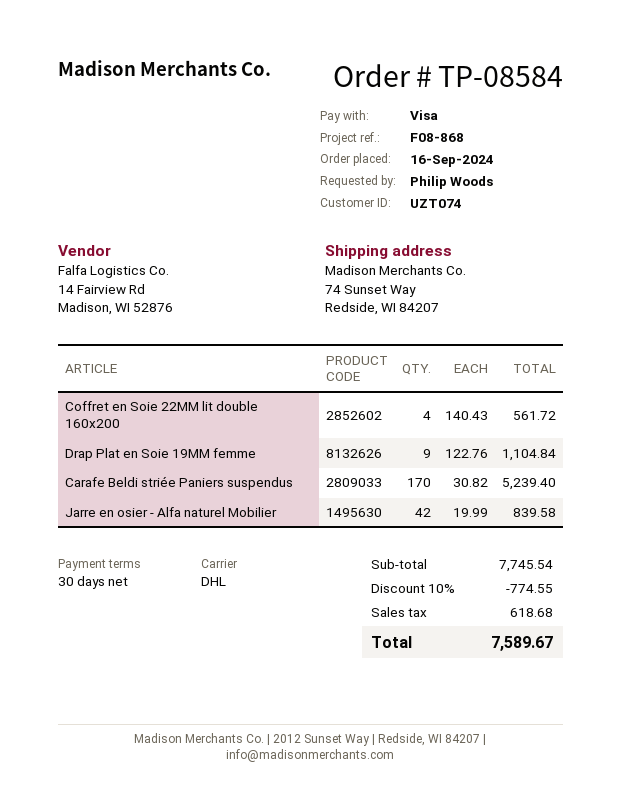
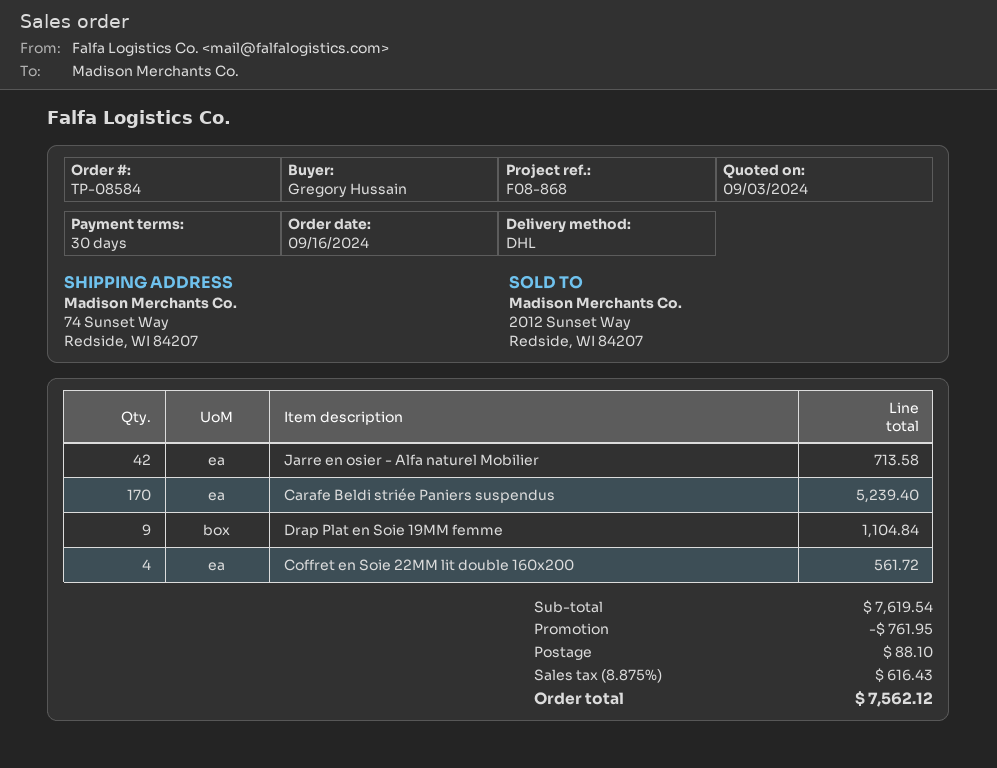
ordered by: Philip Woods -> Gregory Hussain
Jarre en osier - Alfa naturel Mobilier: 42 for 839.58 -> 42 for 713.58
subtotal: 7745.54 -> 7619.54
discount: 774.55 -> 761.95
shipping: none -> 88.10
tax: 618.68 -> 616.43
total: 7589.67 -> 7562.12

